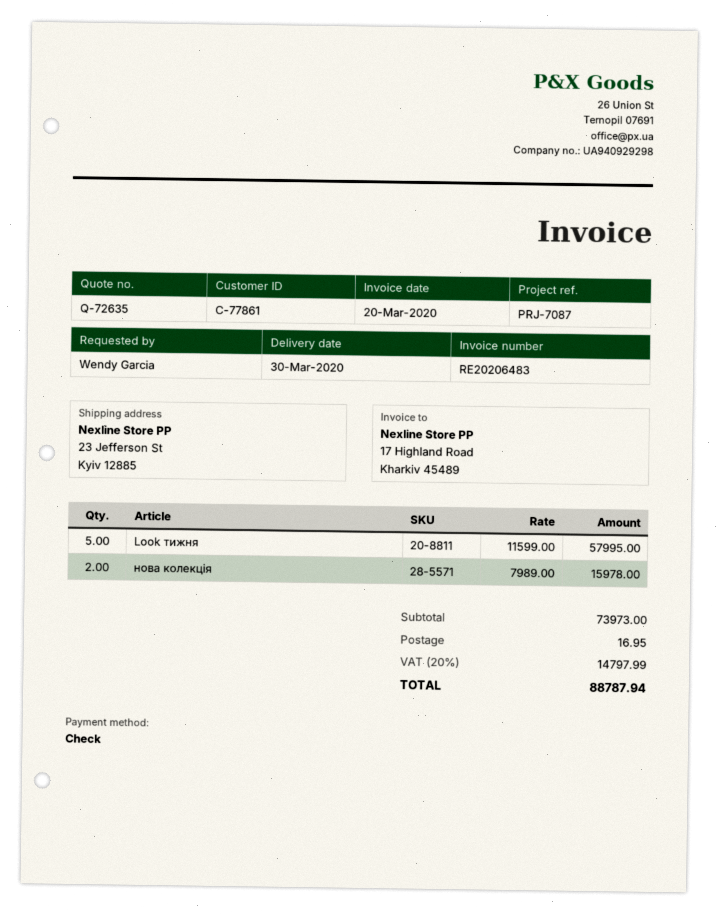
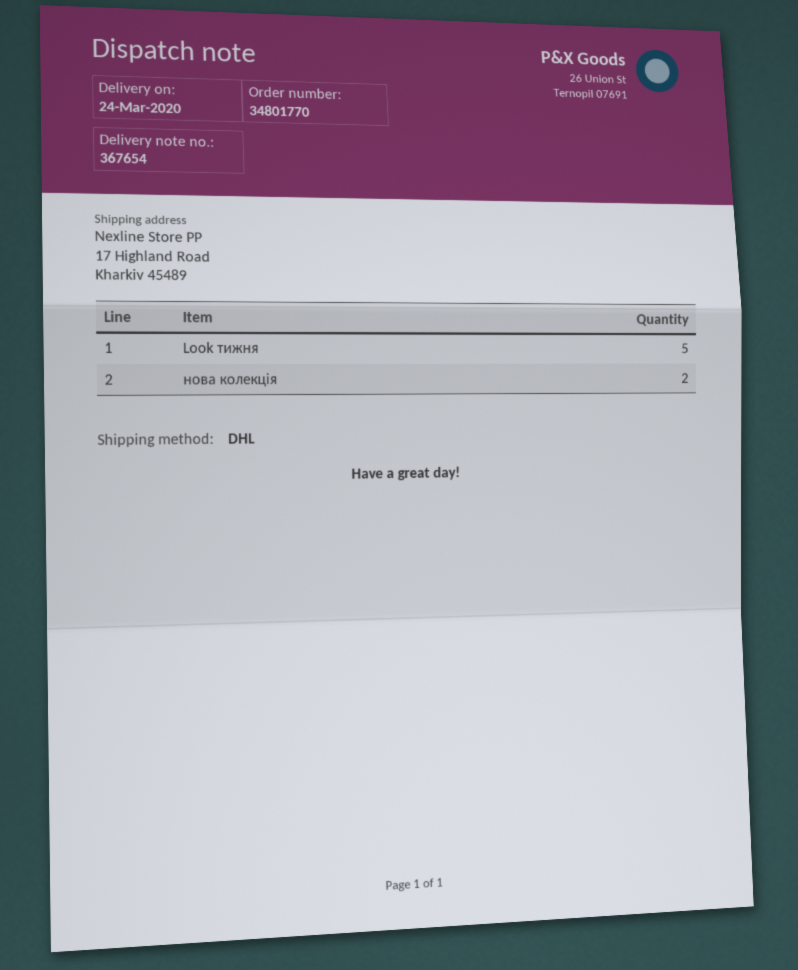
delivery date: 2020-03-30 -> 2020-03-24
ship to: 23 Jefferson St, Kyiv 12885 -> 17 Highland Road, Kharkiv 45489

